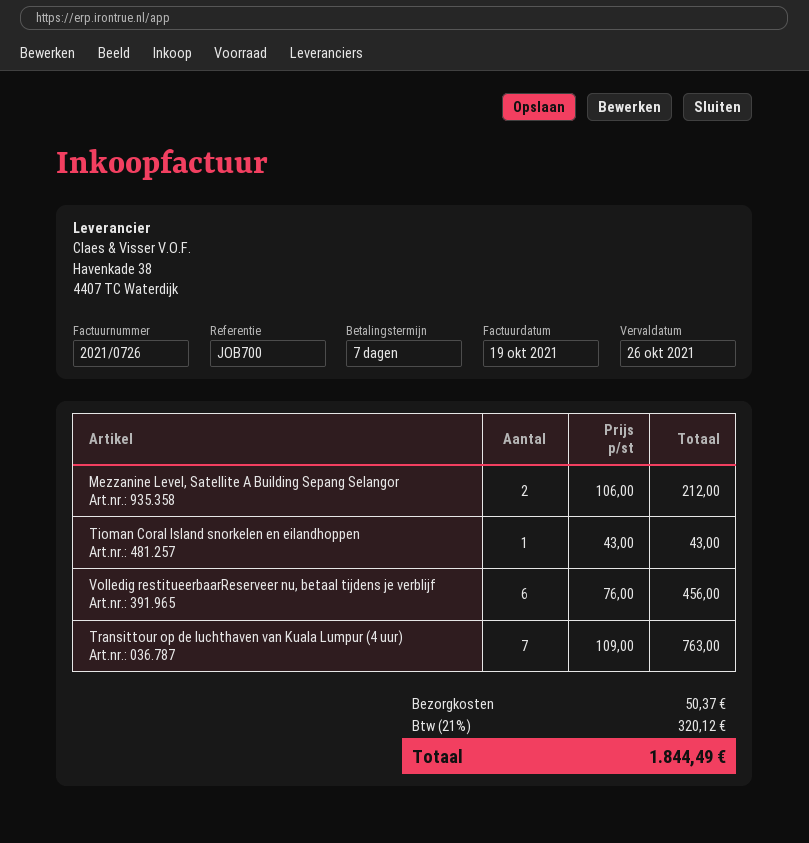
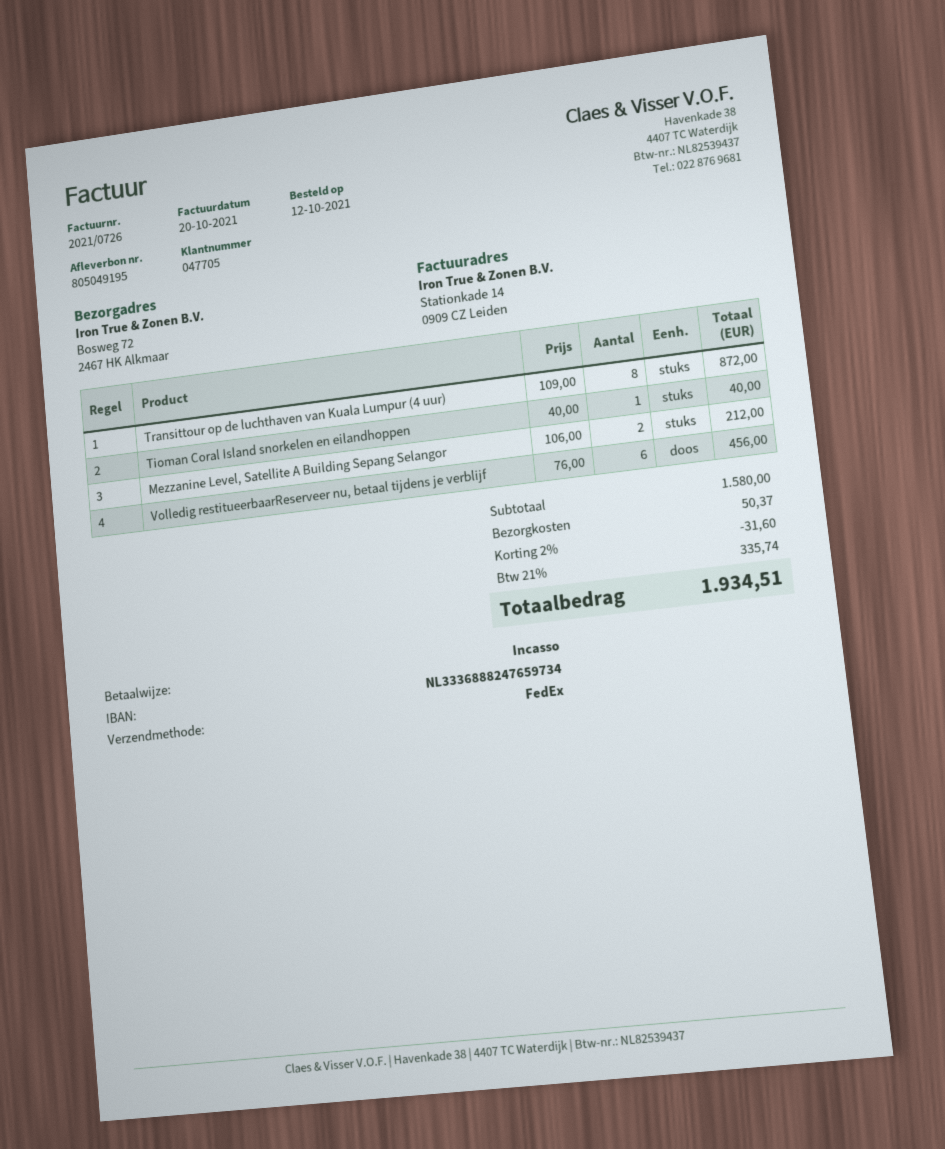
invoice date: 2021-10-19 -> 2021-10-20
Tioman Coral Island snorkelen en eilandhoppen: 1 x 43.00 = 43.00 -> 1 x 40.00 = 40.00
Transittour op de luchthaven van Kuala Lumpur (4 uur): 7 x 109.00 = 763.00 -> 8 x 109.00 = 872.00
discount: none -> 2% = 31.60
tax: 21% = 320.12 -> 21% = 335.74
total: 1844.49 -> 1934.51

